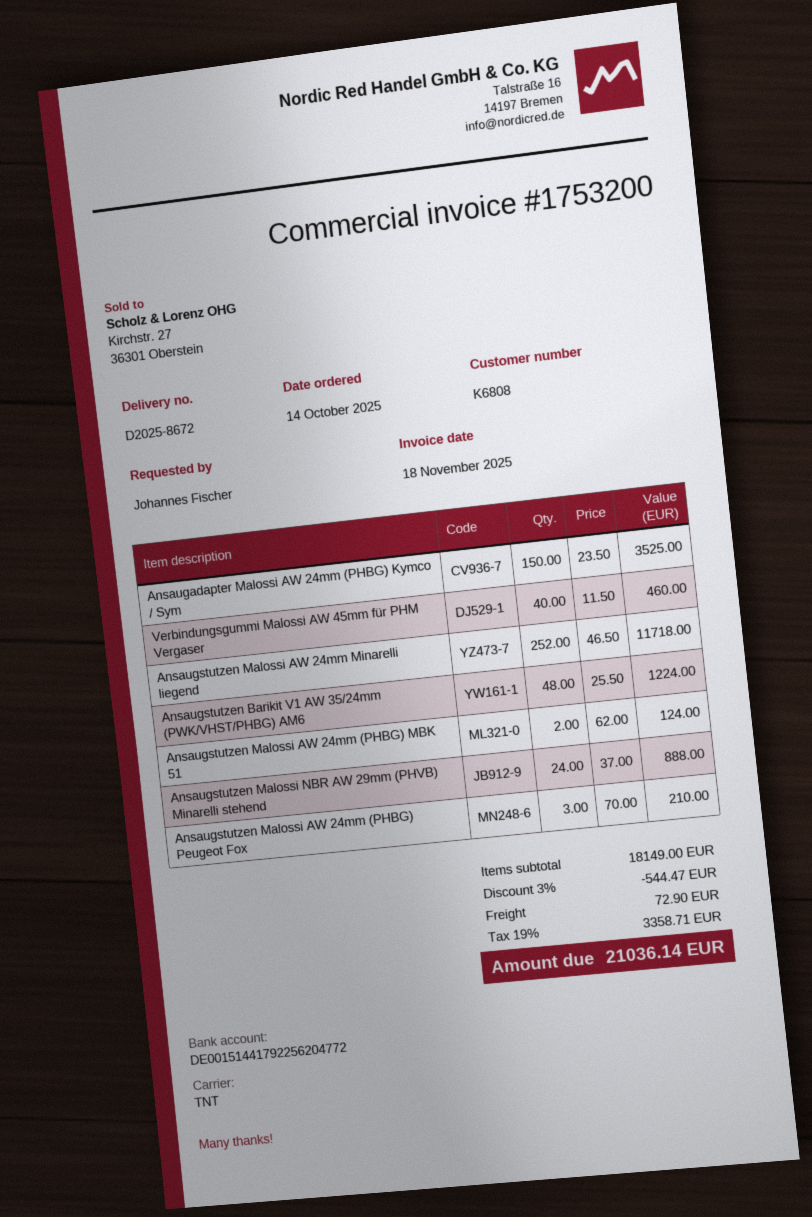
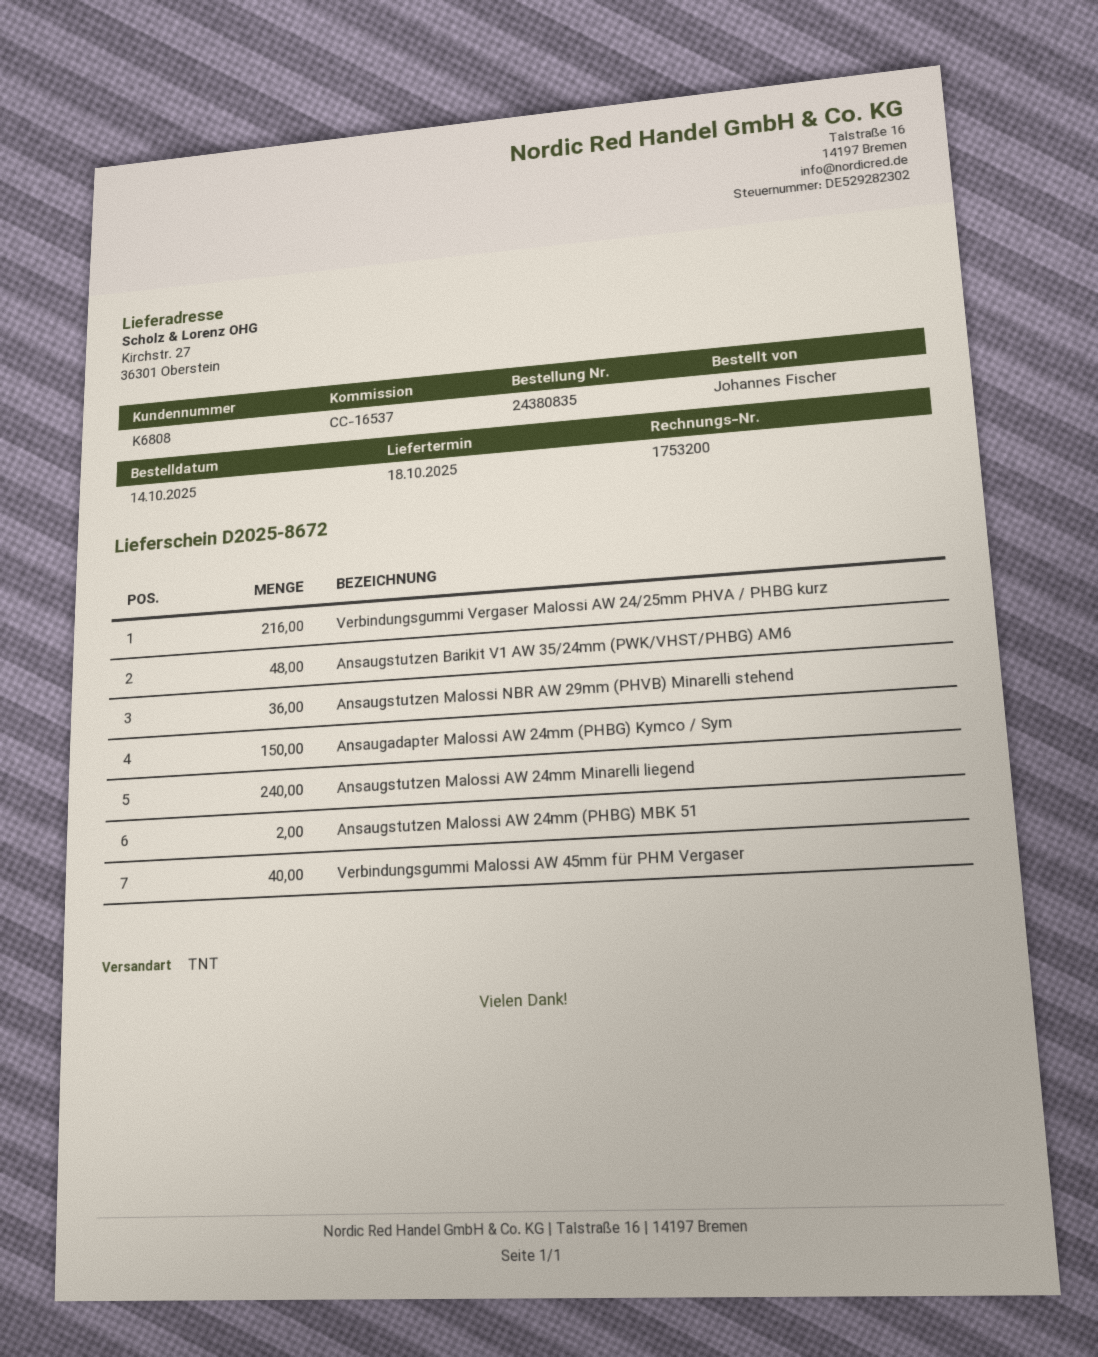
Ansaugstutzen Malossi AW 24mm Minarelli liegend: 252 -> 240
Ansaugstutzen Malossi NBR AW 29mm (PHVB) Minarelli stehend: 24 -> 36
Ansaugstutzen Malossi AW 24mm (PHBG) Peugeot Fox: 3 -> none
Verbindungsgummi Vergaser Malossi AW 24/25mm PHVA / PHBG kurz: none -> 216

